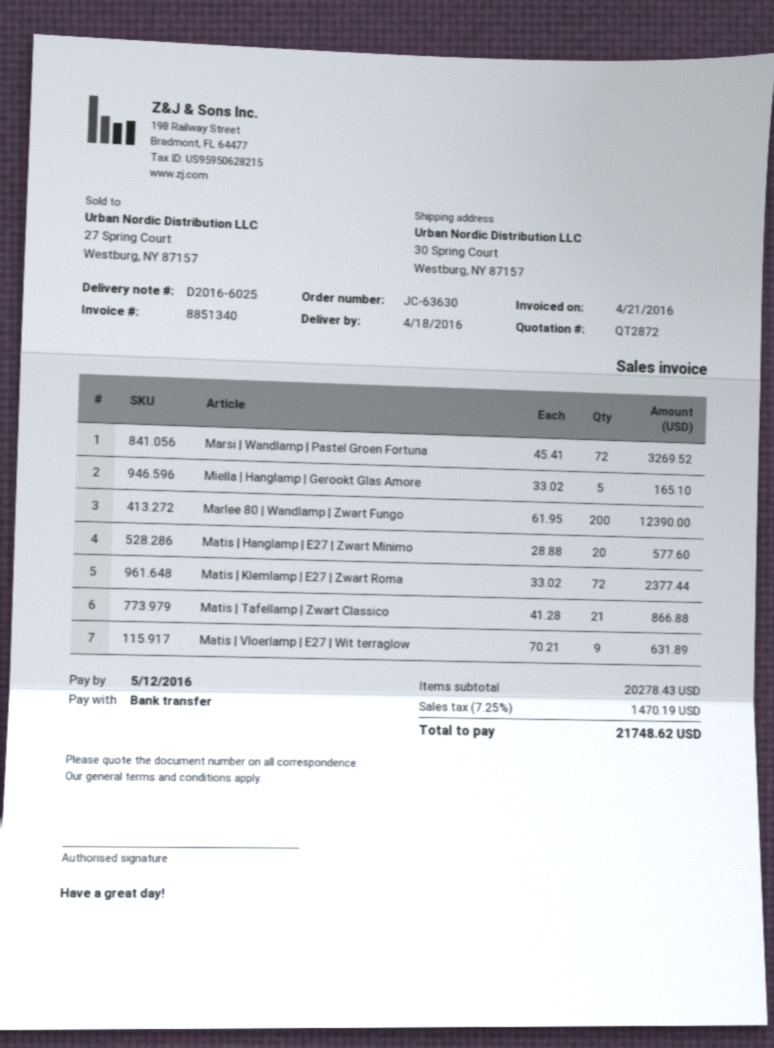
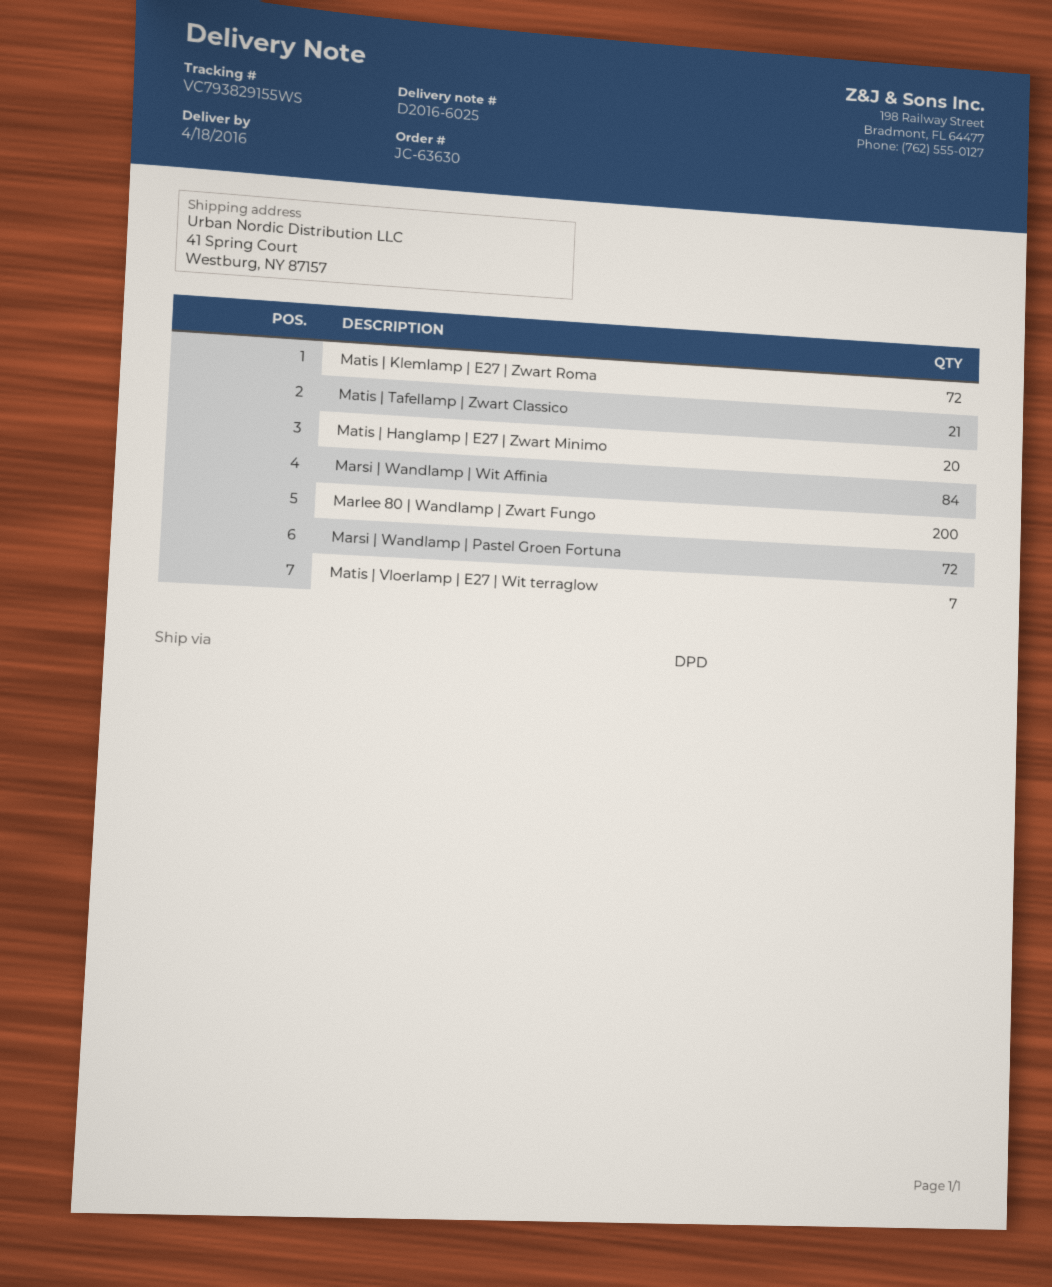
ship to: 30 Spring Court, Westburg, NY 87157 -> 41 Spring Court, Westburg, NY 87157
Miella | Hanglamp | Gerookt Glas Amore: 5 -> none
Matis | Vloerlamp | E27 | Wit terraglow: 9 -> 7
Marsi | Wandlamp | Wit Affinia: none -> 84

